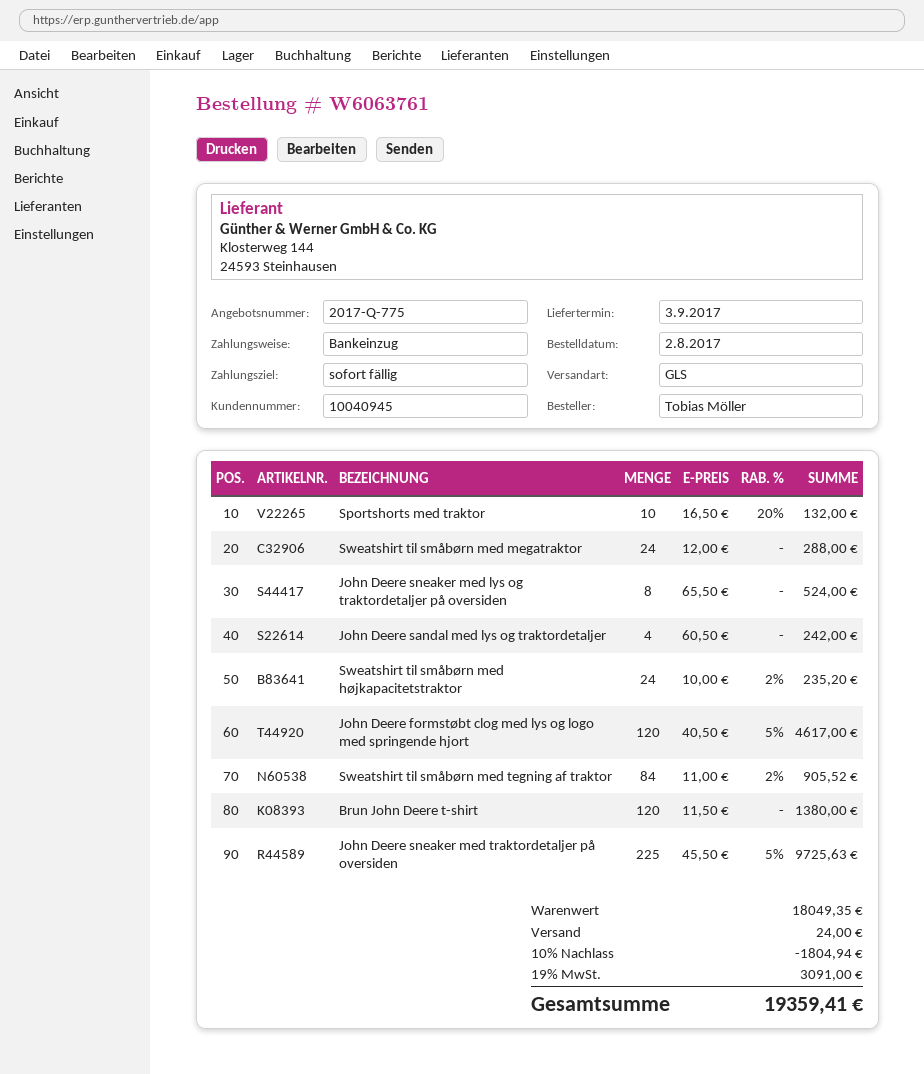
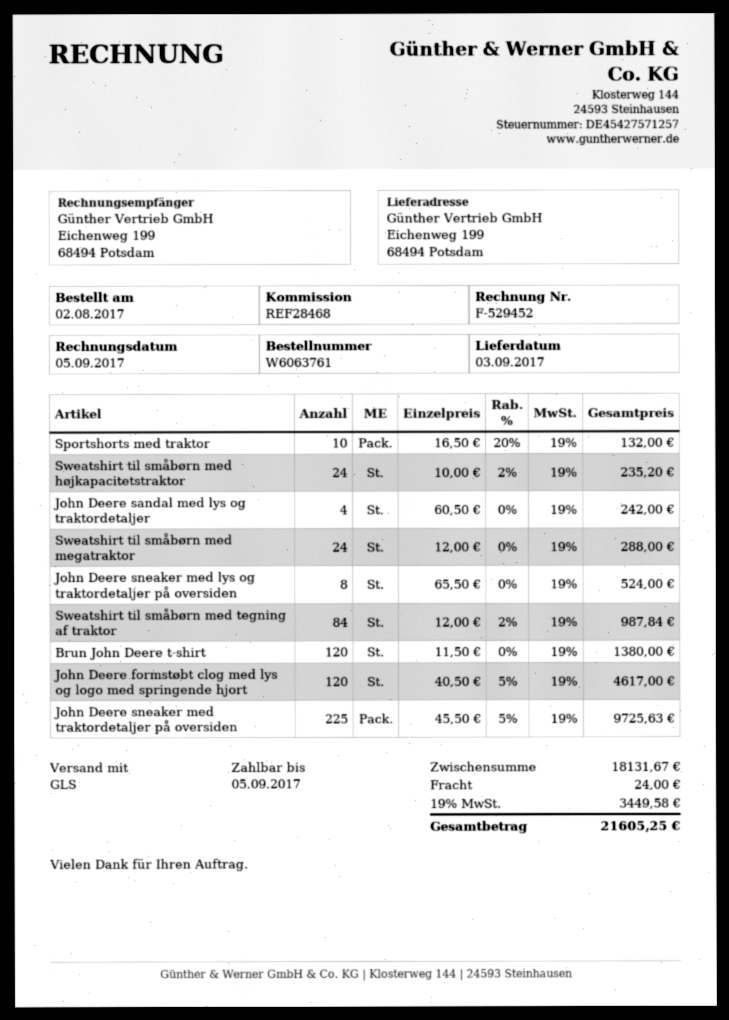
Sweatshirt til småbørn med tegning af traktor: 84 x 11.00 - 2% = 905.52 -> 84 x 12.00 - 2% = 987.84
subtotal: 18049.35 -> 18131.67
discount: 10% = 1804.94 -> none
tax: 19% = 3091.00 -> 19% = 3449.58
total: 19359.41 -> 21605.25

